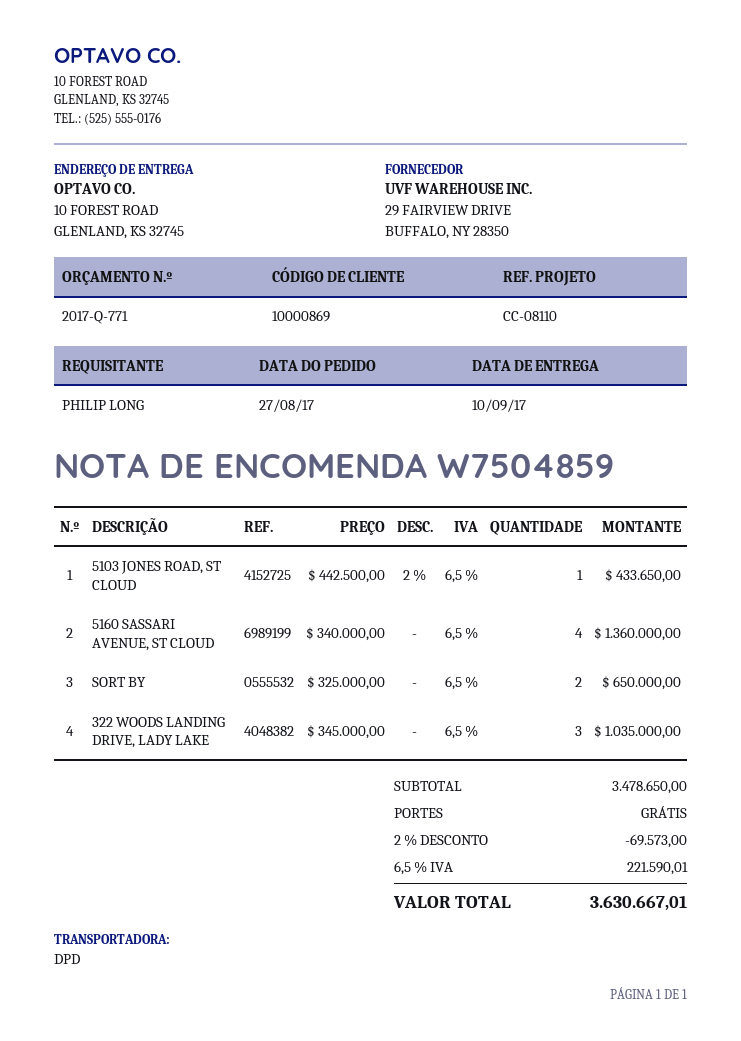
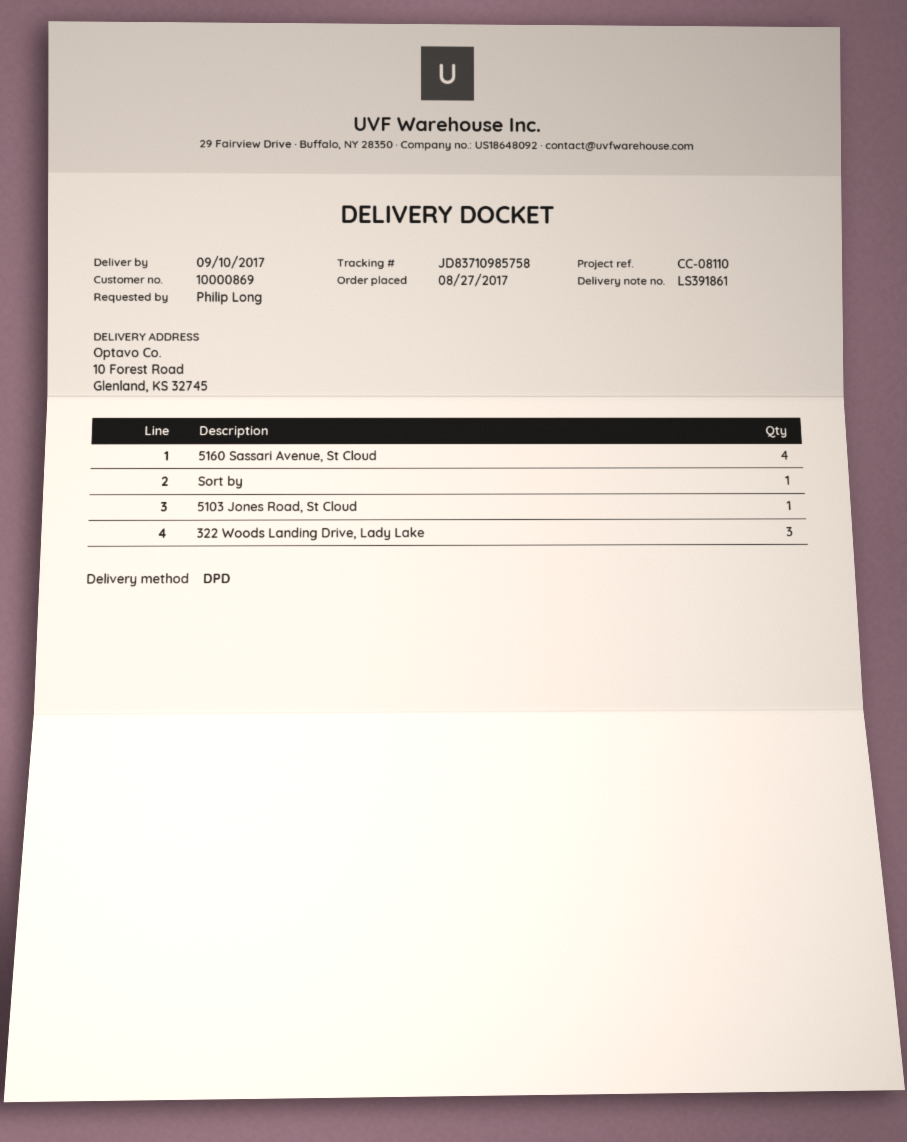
SORT BY: 2 -> 1

